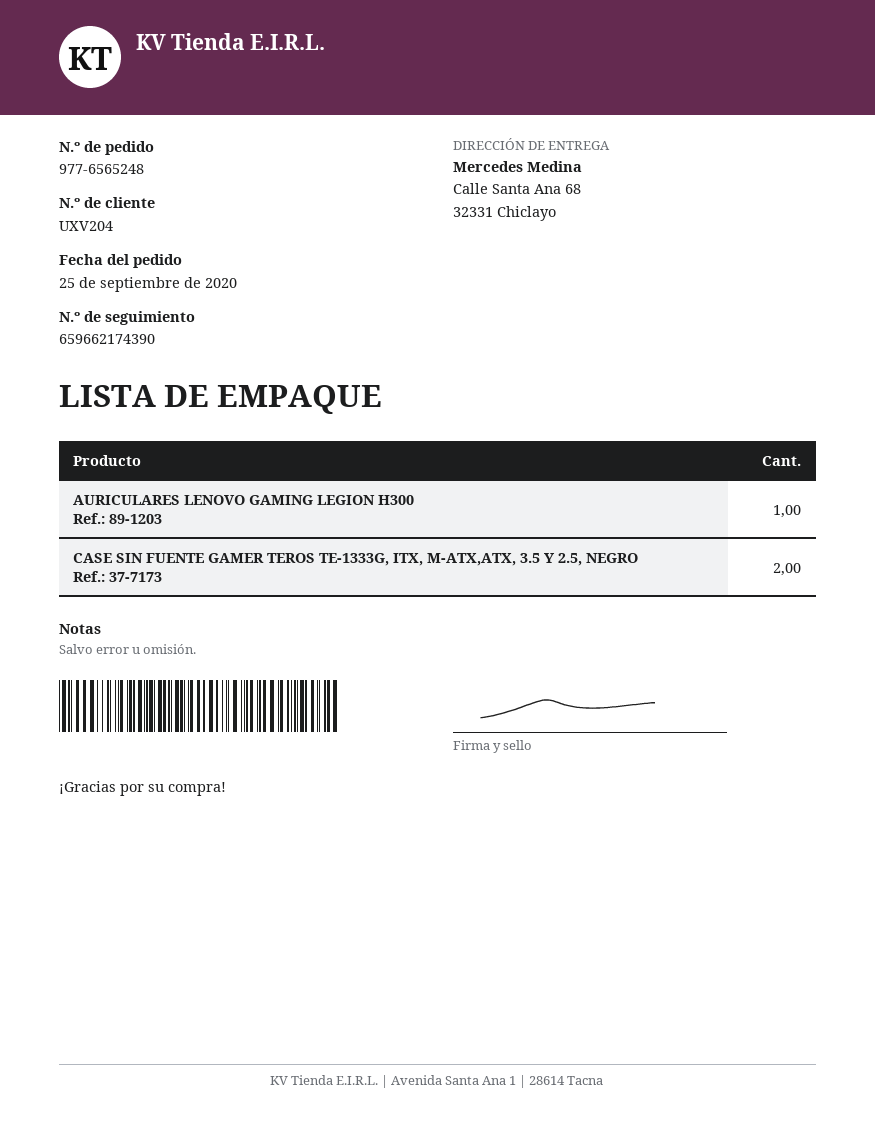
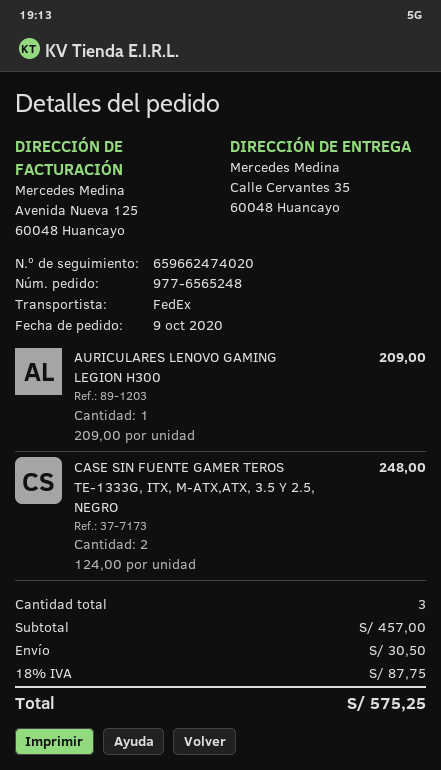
order date: 2020-09-25 -> 2020-10-09
tracking number: 659662174390 -> 659662474020
ship to: Calle Santa Ana 68, 32331 Chiclayo -> Calle Cervantes 35, 60048 Huancayo

